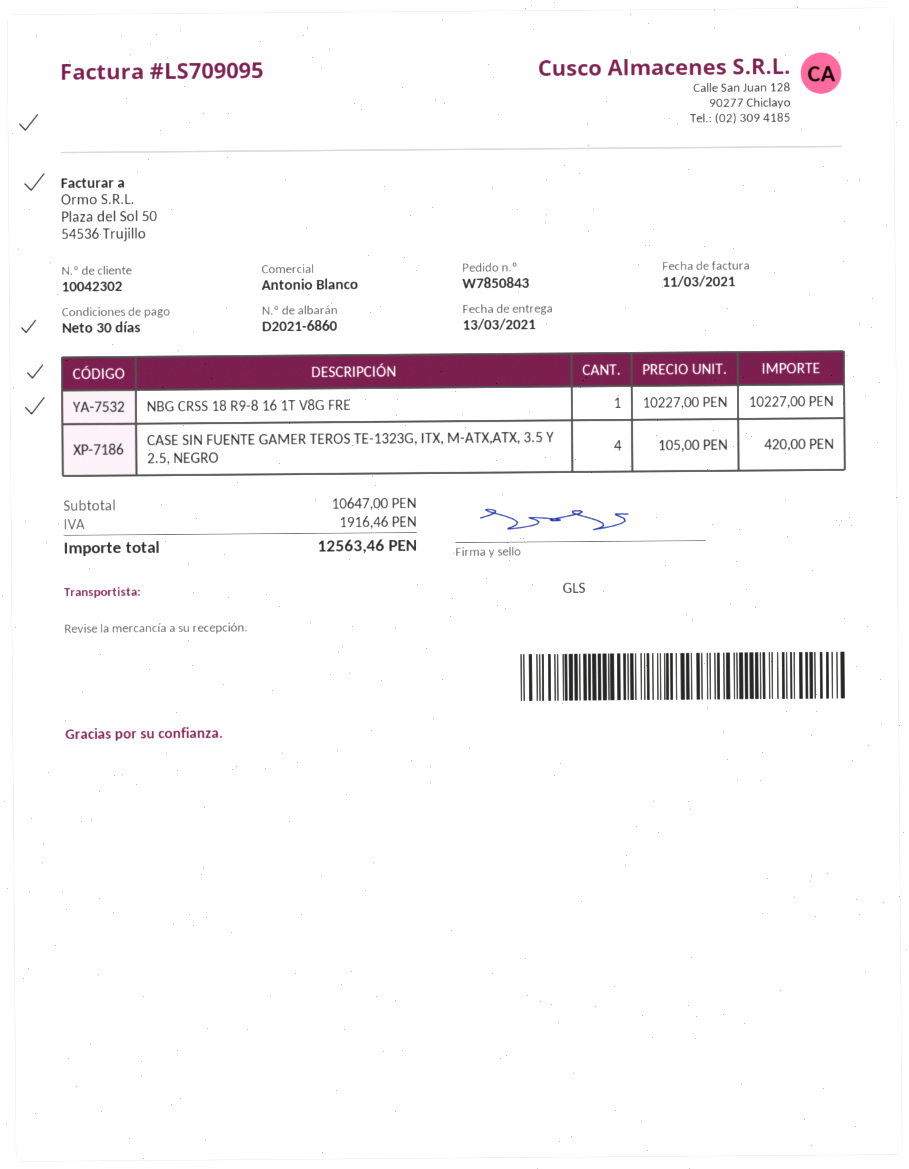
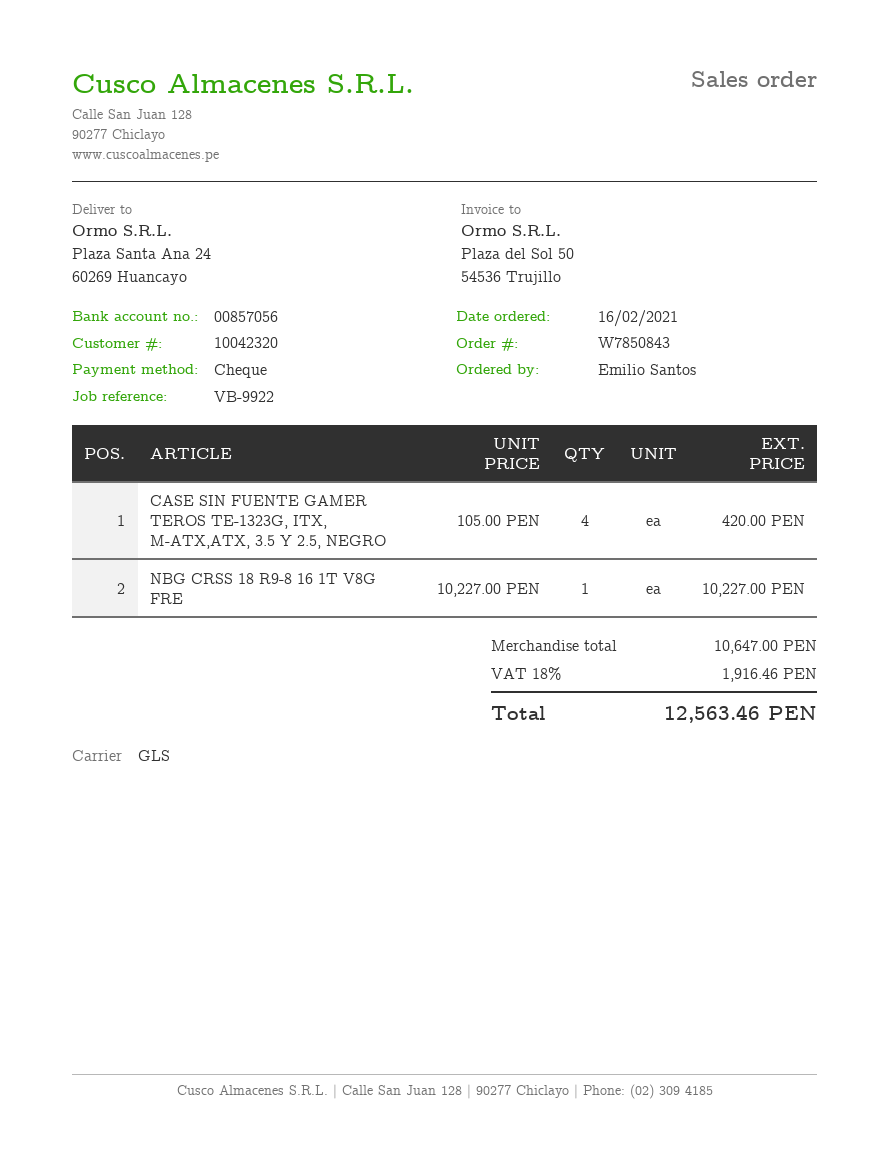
customer number: 10042302 -> 10042320

